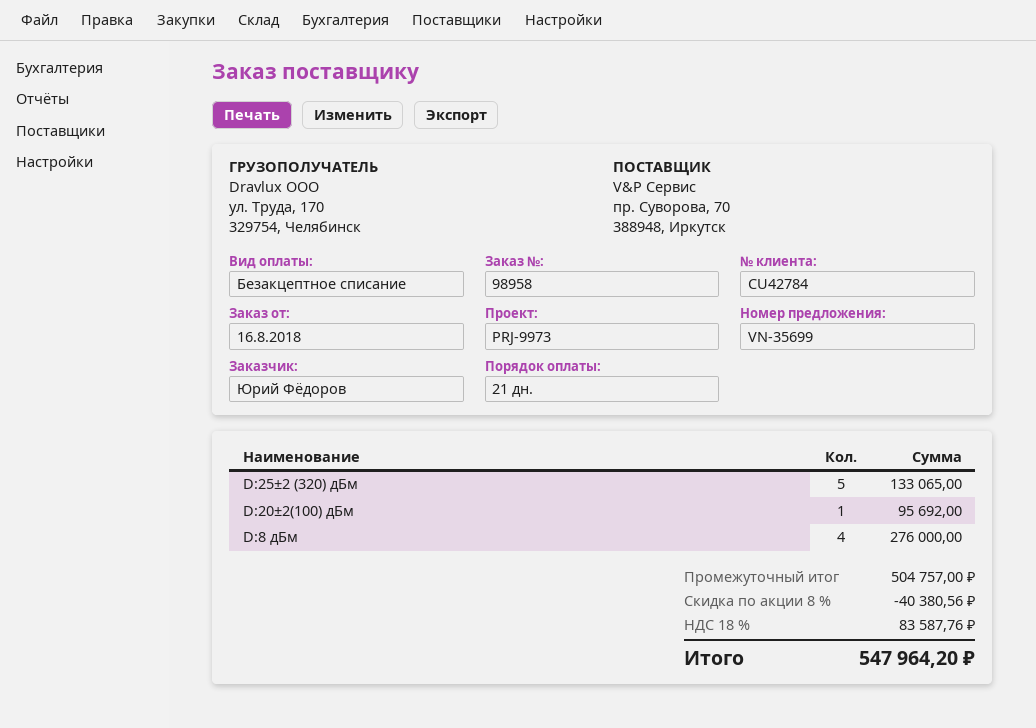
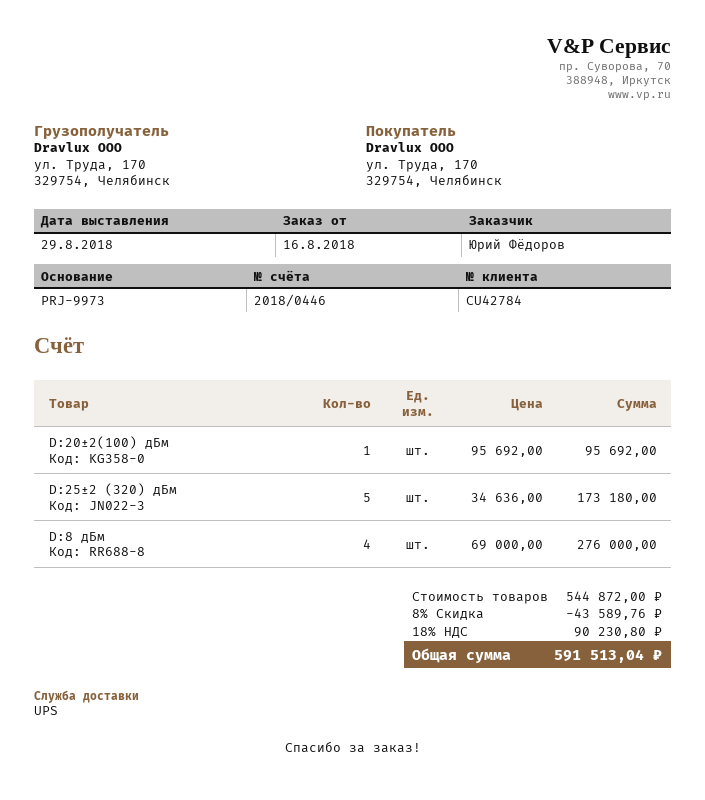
D:25±2 (320) дБм: 5 for 133065.00 -> 5 for 173180.00
subtotal: 504757.00 -> 544872.00
discount: 8% = 40380.56 -> 8% = 43589.76
tax: 18% = 83587.76 -> 18% = 90230.80
total: 547964.20 -> 591513.04

